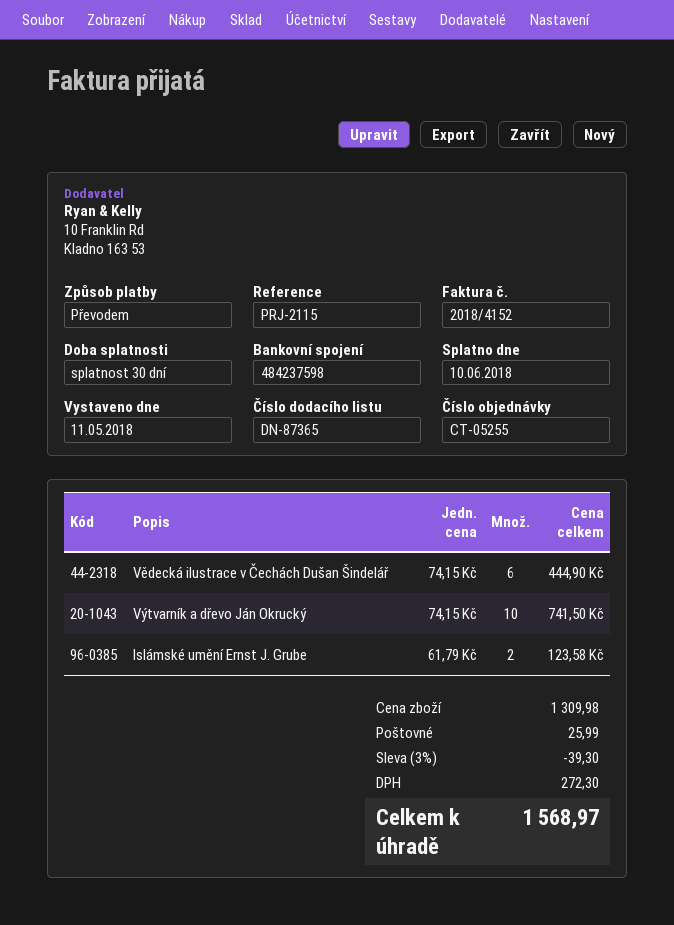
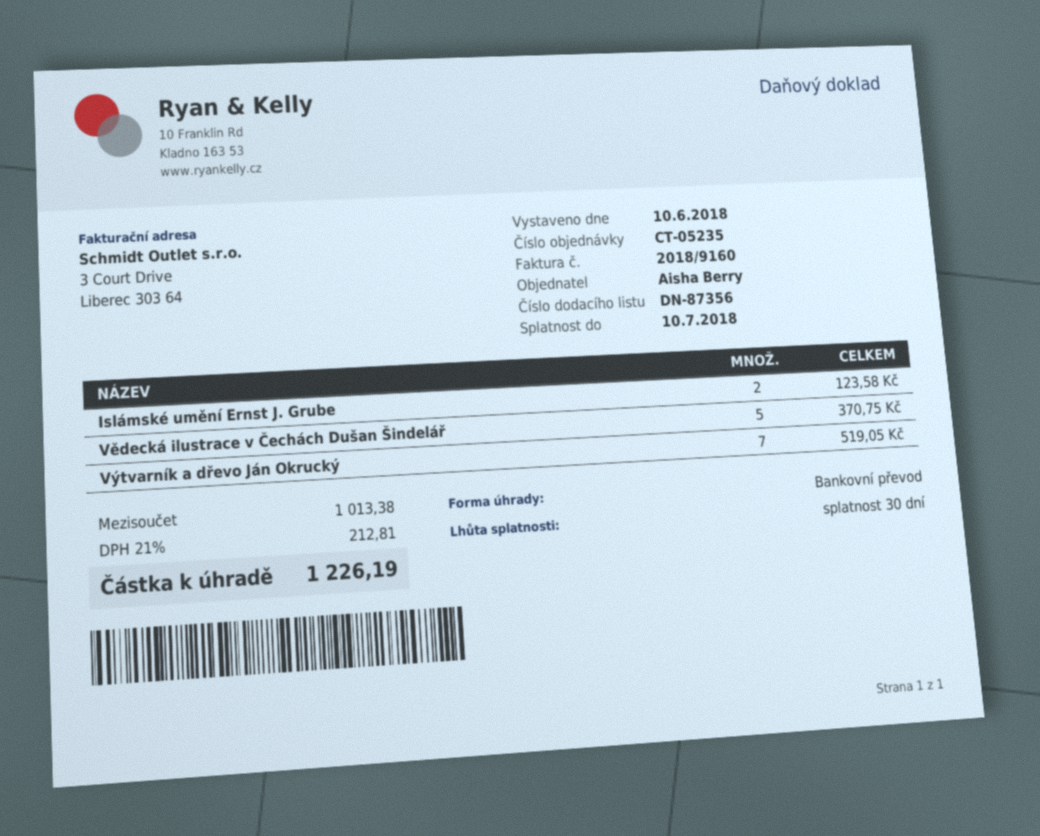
order number: CT-05255 -> CT-05235
delivery note number: DN-87365 -> DN-87356
invoice number: 2018/4152 -> 2018/9160
invoice date: 2018-05-11 -> 2018-06-10
due date: 2018-06-10 -> 2018-07-10
Vědecká ilustrace v Čechách Dušan Šindelář: 6 for 444.90 -> 5 for 370.75
Výtvarník a dřevo Ján Okrucký: 10 for 741.50 -> 7 for 519.05
subtotal: 1309.98 -> 1013.38
discount: 3% = 39.30 -> none
shipping: 25.99 -> none
tax: 272.30 -> 212.81
total: 1568.97 -> 1226.19

